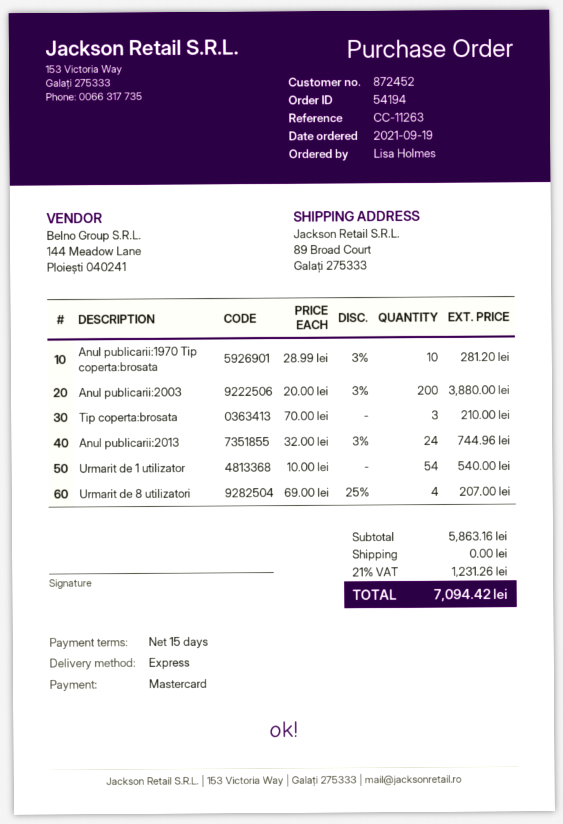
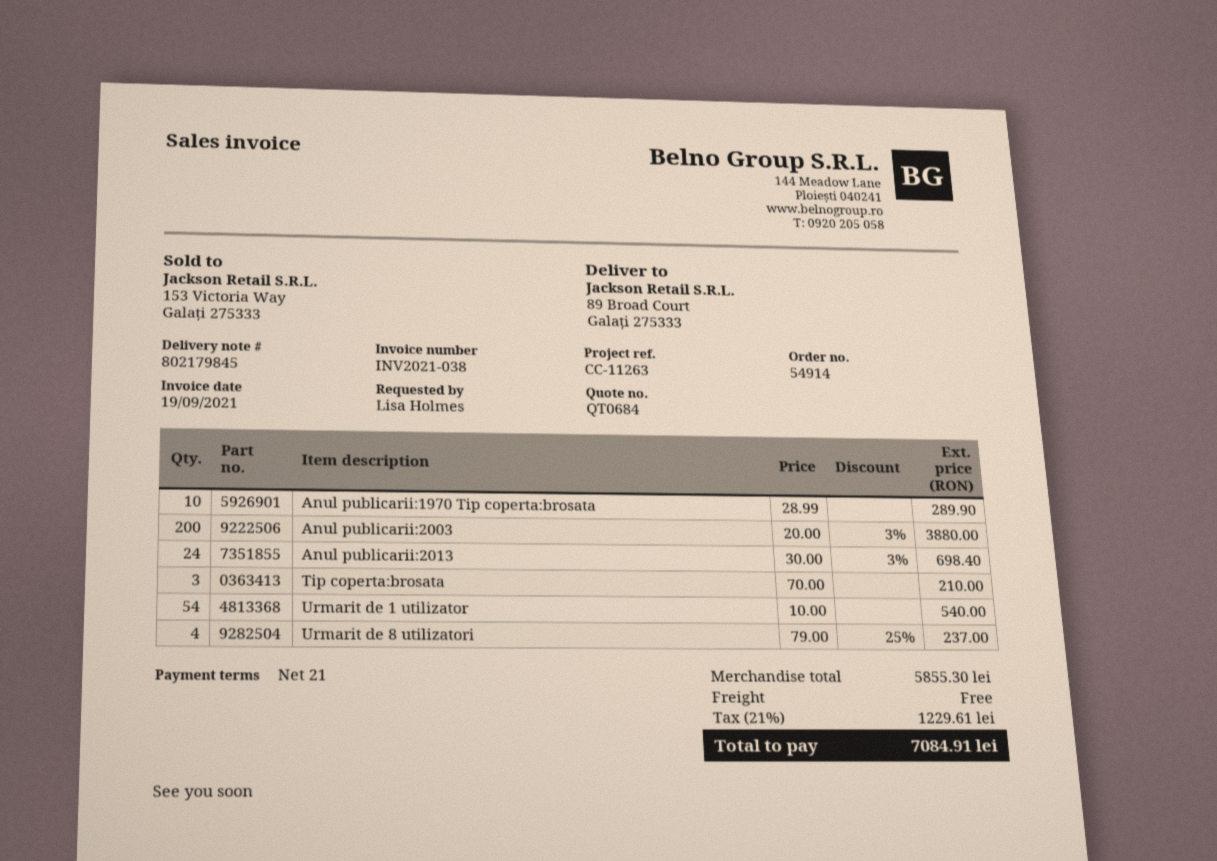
order number: 54194 -> 54914
payment terms: 15 days -> 21 days
Anul publicarii:1970 Tip coperta:brosata: 10 x 28.99 - 3% = 281.20 -> 10 x 28.99 = 289.90
Anul publicarii:2013: 24 x 32.00 - 3% = 744.96 -> 24 x 30.00 - 3% = 698.40
Urmarit de 8 utilizatori: 4 x 69.00 - 25% = 207.00 -> 4 x 79.00 - 25% = 237.00
subtotal: 5863.16 -> 5855.30
tax: 21% = 1231.26 -> 21% = 1229.61
total: 7094.42 -> 7084.91

